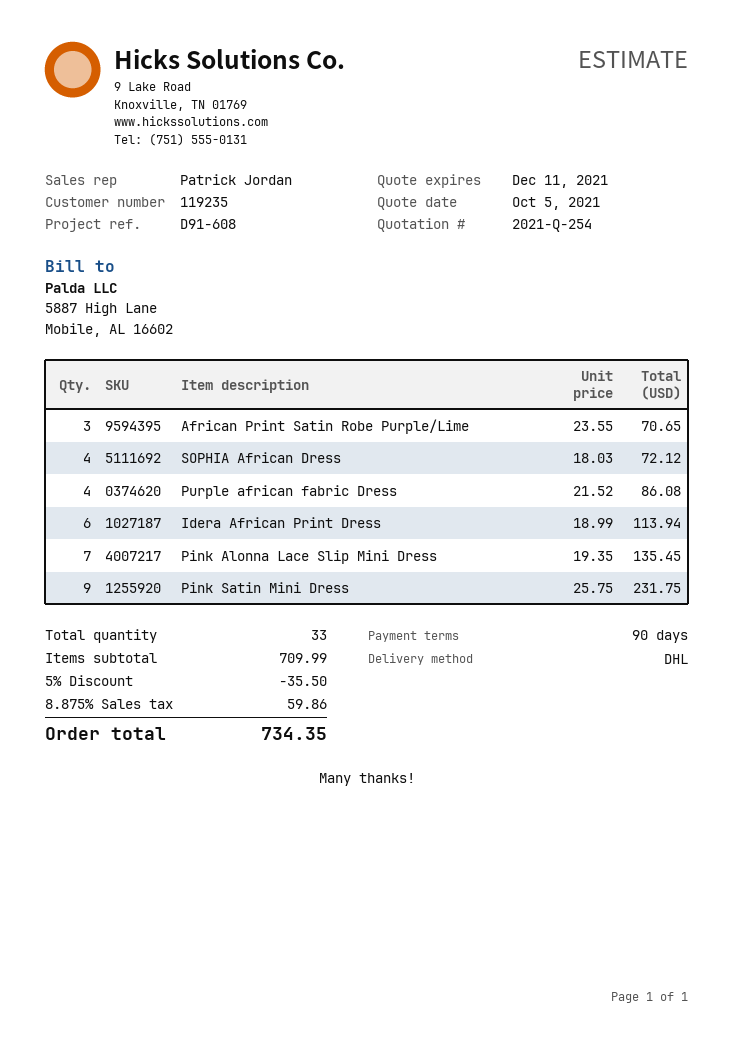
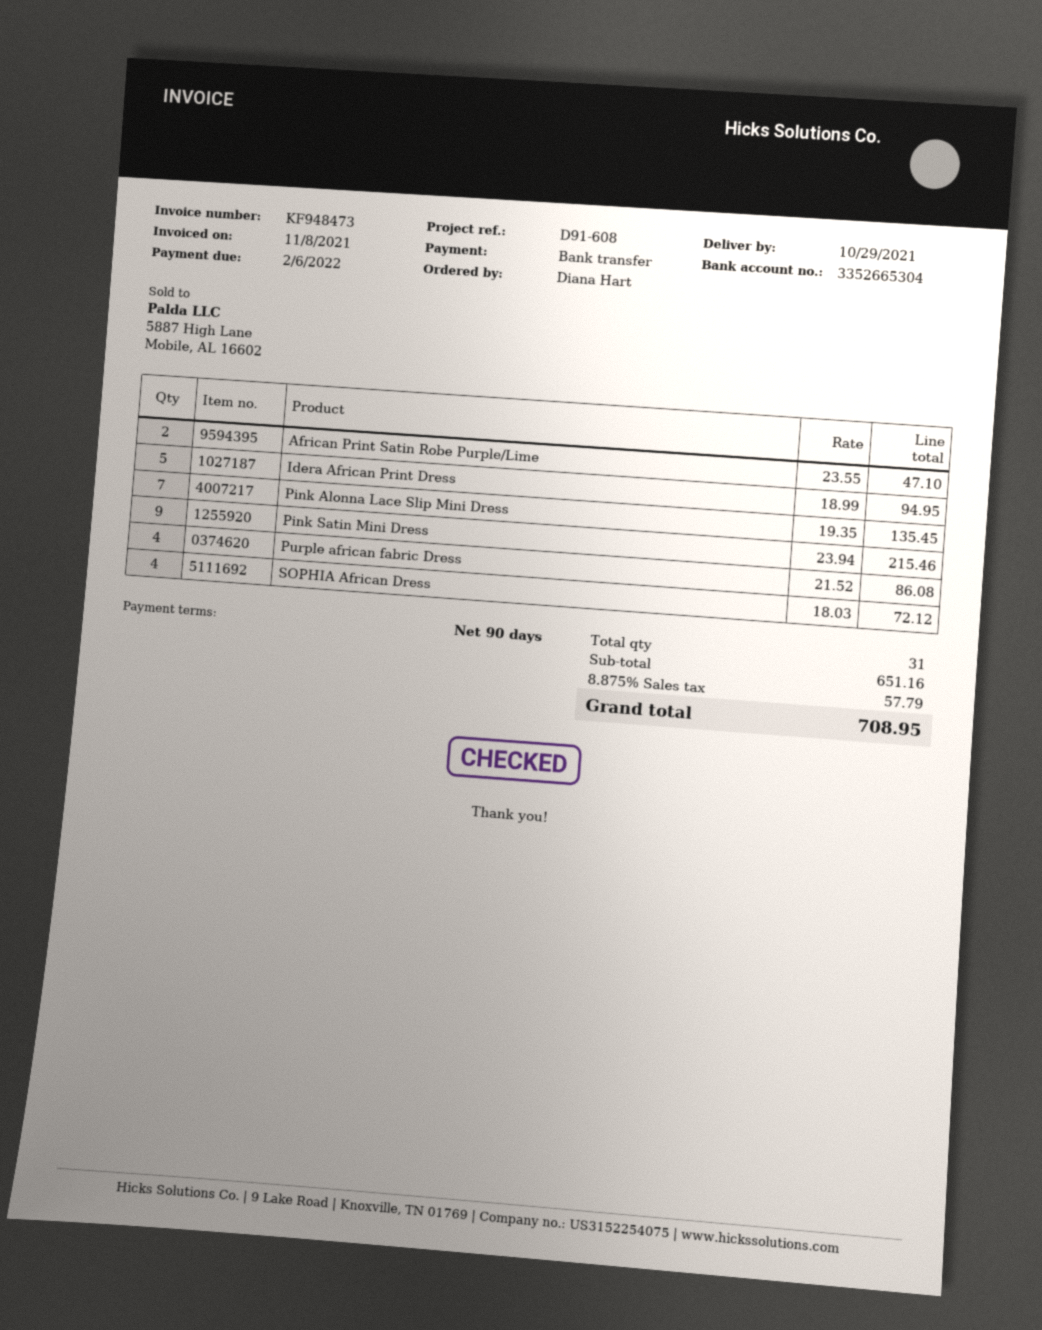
African Print Satin Robe Purple/Lime: 3 x 23.55 = 70.65 -> 2 x 23.55 = 47.10
Idera African Print Dress: 6 x 18.99 = 113.94 -> 5 x 18.99 = 94.95
Pink Satin Mini Dress: 9 x 25.75 = 231.75 -> 9 x 23.94 = 215.46
total quantity: 33 -> 31
subtotal: 709.99 -> 651.16
discount: 5% = 35.50 -> none
tax: 8.875% = 59.86 -> 8.875% = 57.79
total: 734.35 -> 708.95

